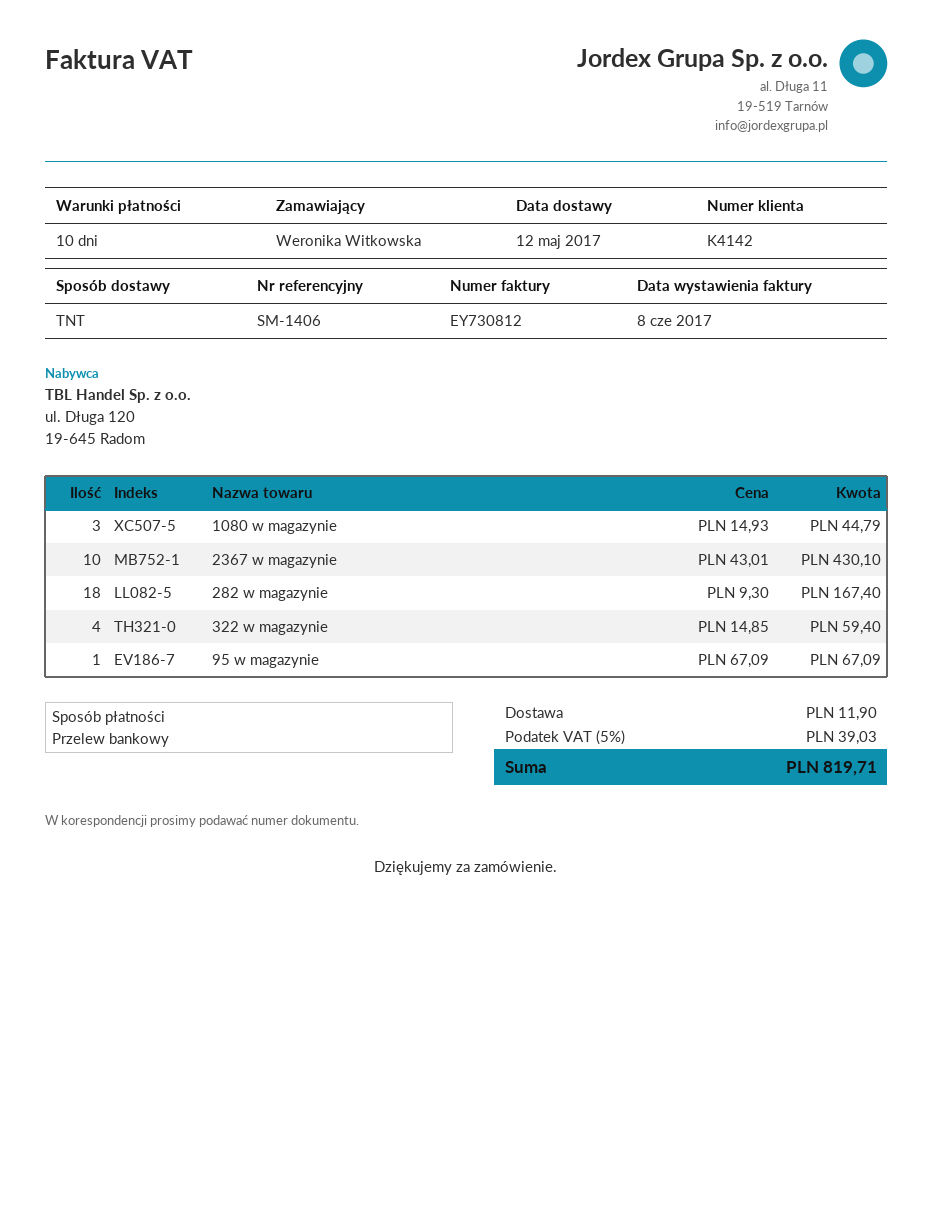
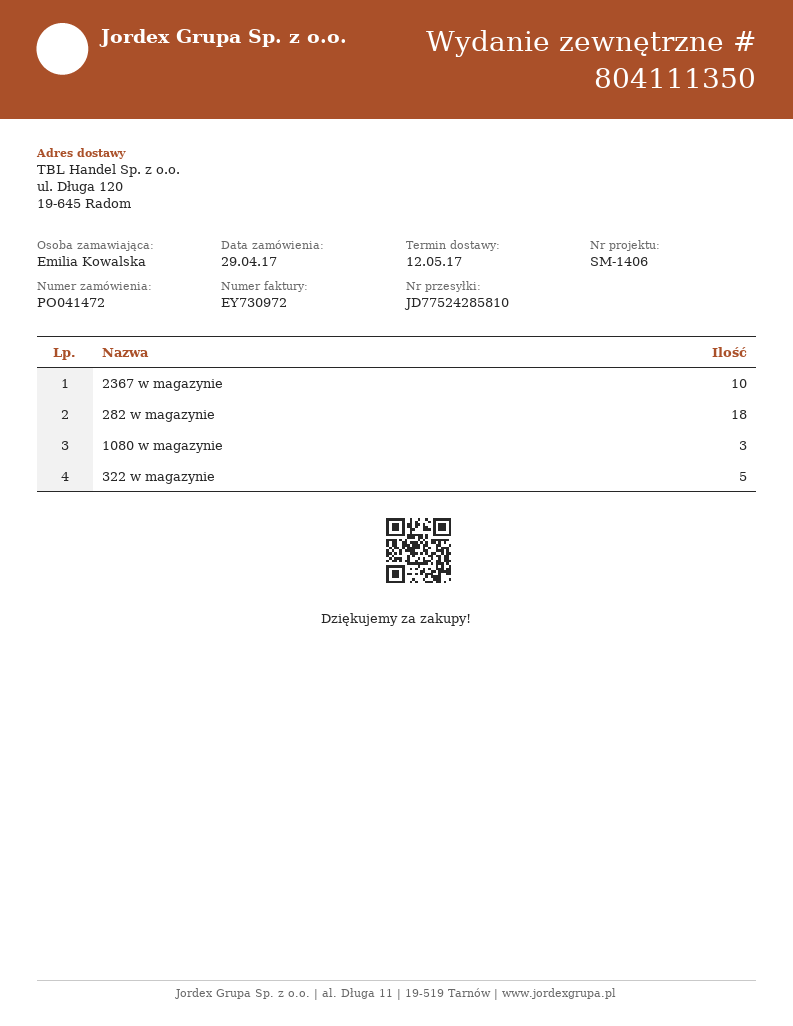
invoice number: EY730812 -> EY730972
ordered by: Weronika Witkowska -> Emilia Kowalska
322 w magazynie: 4 -> 5
95 w magazynie: 1 -> none

